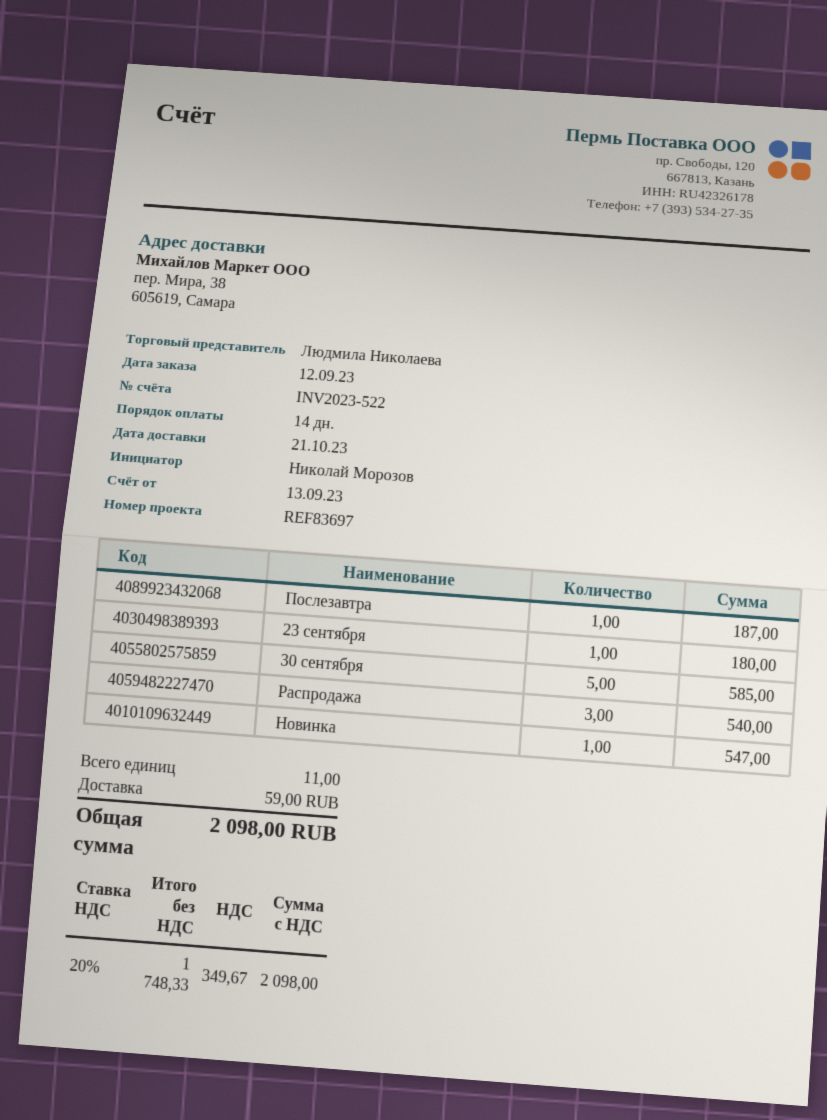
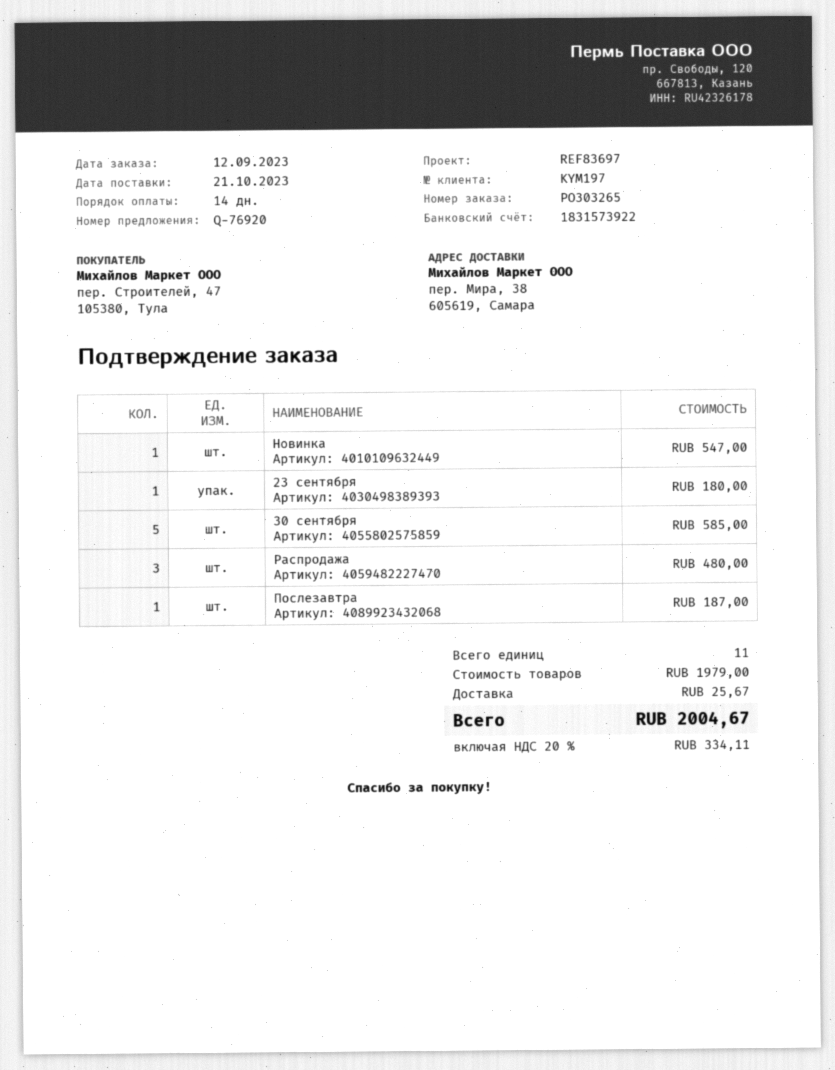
Распродажа: 3 for 540.00 -> 3 for 480.00
shipping: 59.00 -> 25.67
tax: 20% = 349.67 -> 20% = 334.11
total: 2098.00 -> 2004.67

